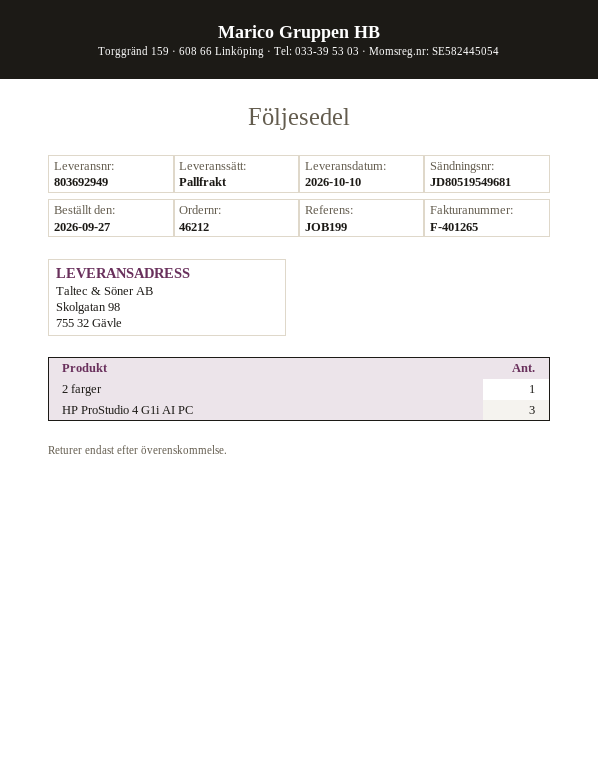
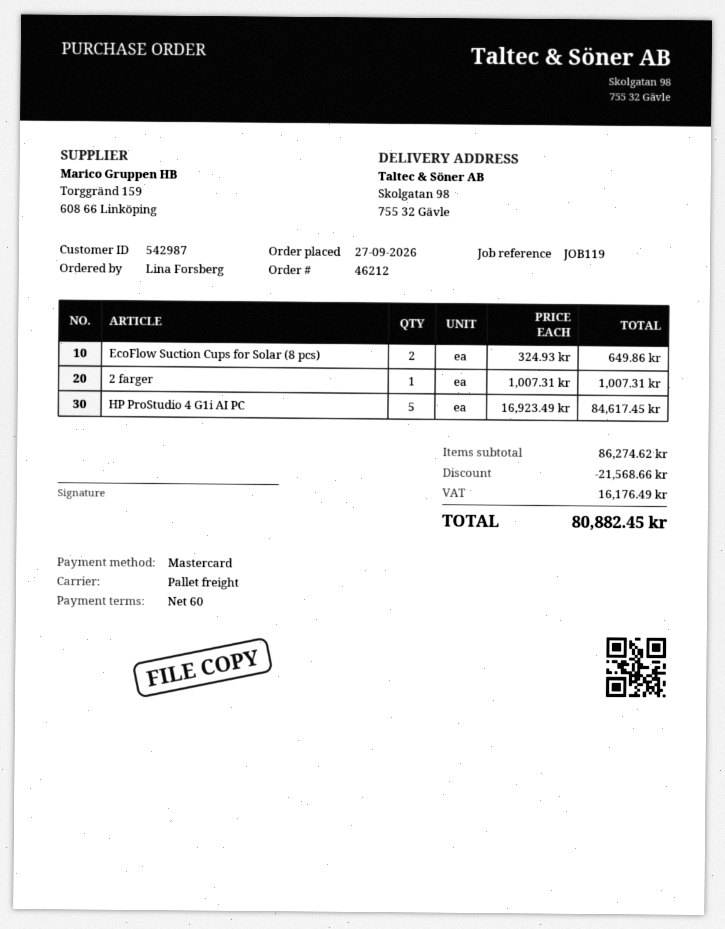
reference: JOB199 -> JOB119
HP ProStudio 4 G1i AI PC: 3 -> 5
EcoFlow Suction Cups for Solar (8 pcs): none -> 2

